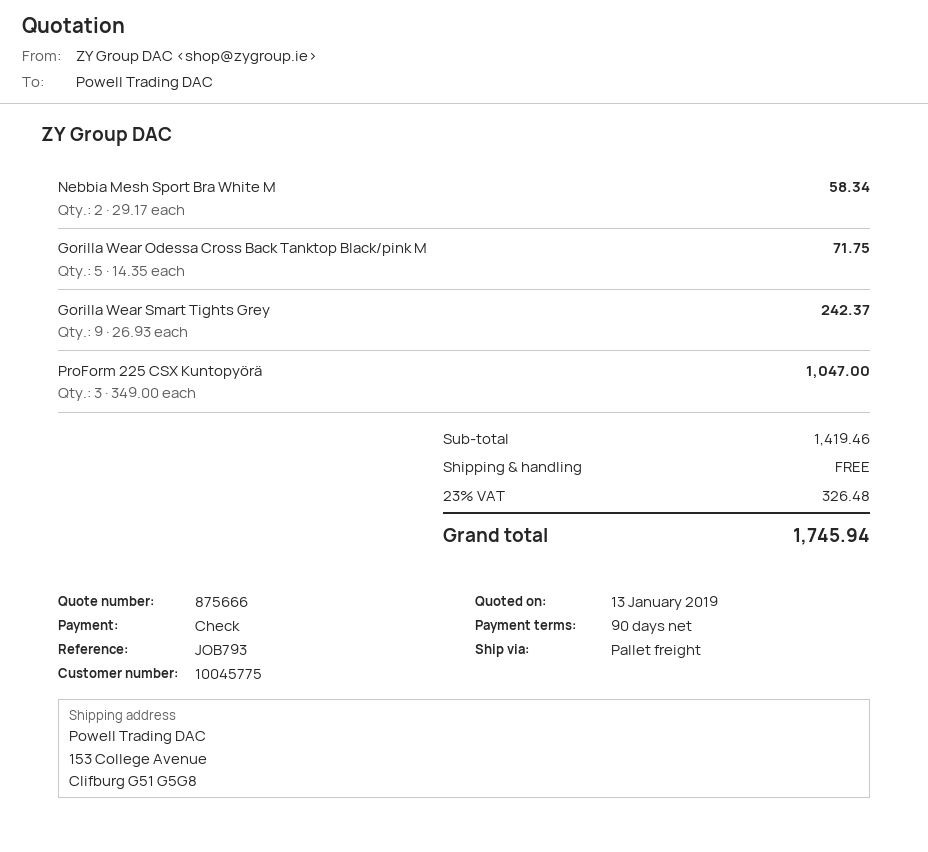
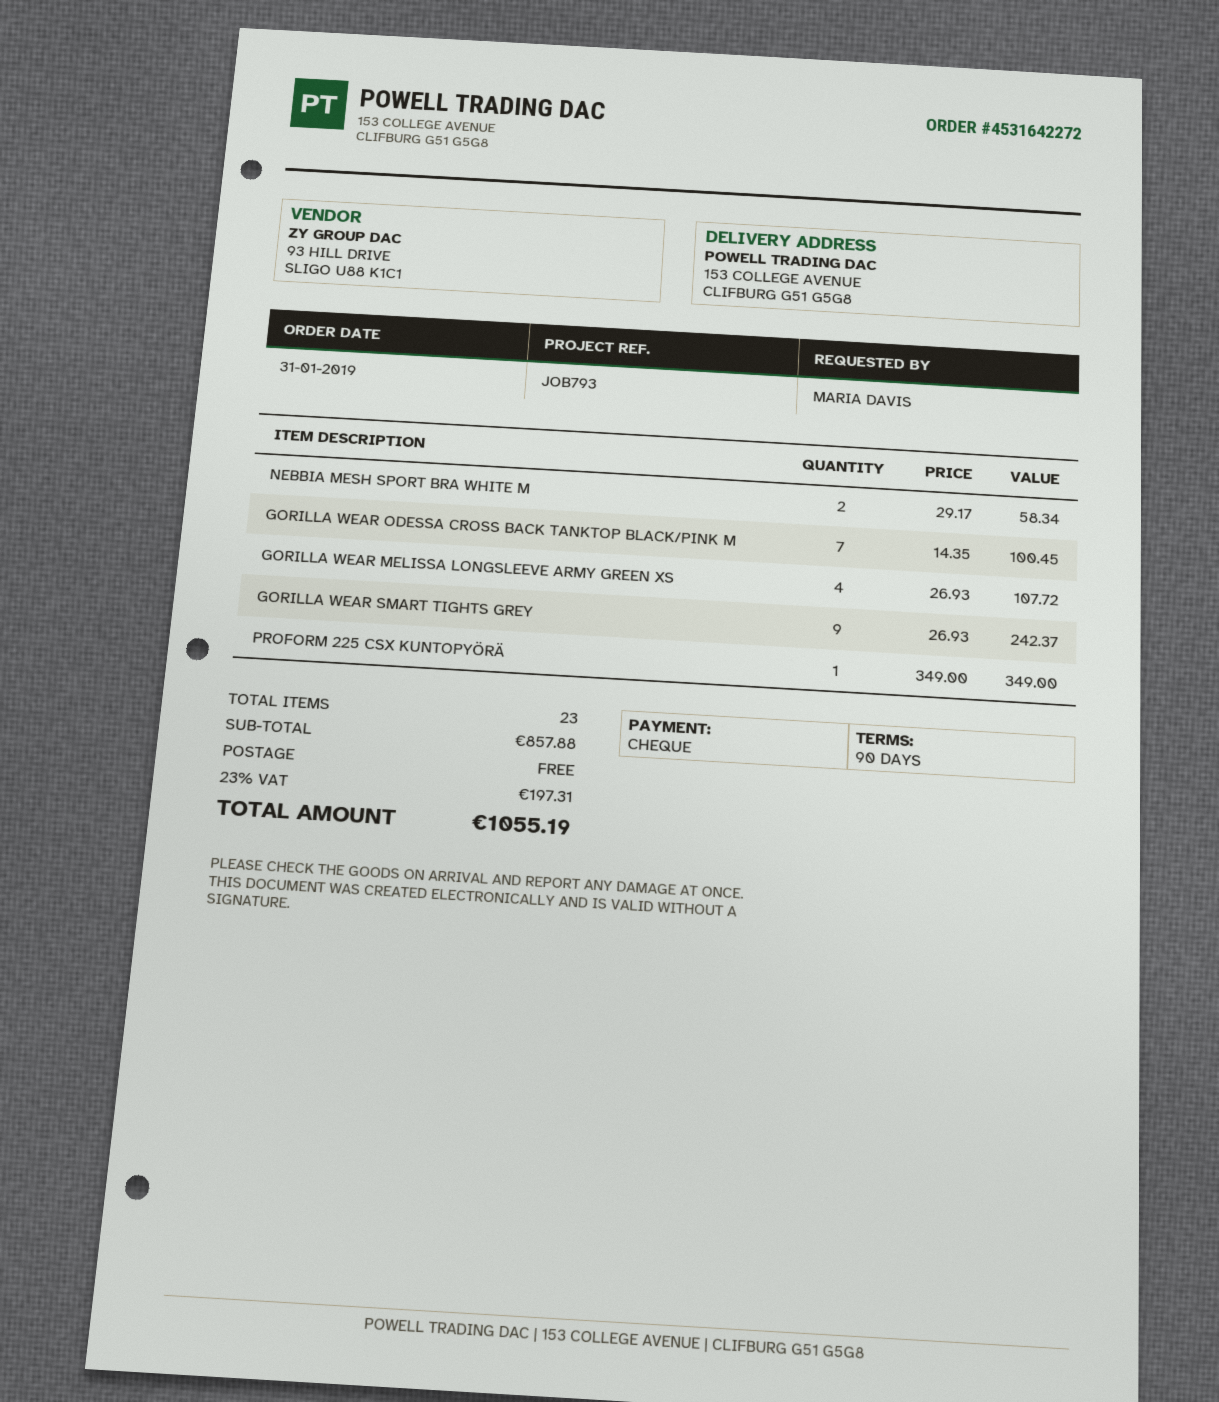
Gorilla Wear Odessa Cross Back Tanktop Black/pink M: 5 x 14.35 = 71.75 -> 7 x 14.35 = 100.45
ProForm 225 CSX Kuntopyörä: 3 x 349.00 = 1047.00 -> 1 x 349.00 = 349.00
GORILLA WEAR MELISSA LONGSLEEVE ARMY GREEN XS: none -> 4 x 26.93 = 107.72
subtotal: 1419.46 -> 857.88
tax: 23% = 326.48 -> 23% = 197.31
total: 1745.94 -> 1055.19

